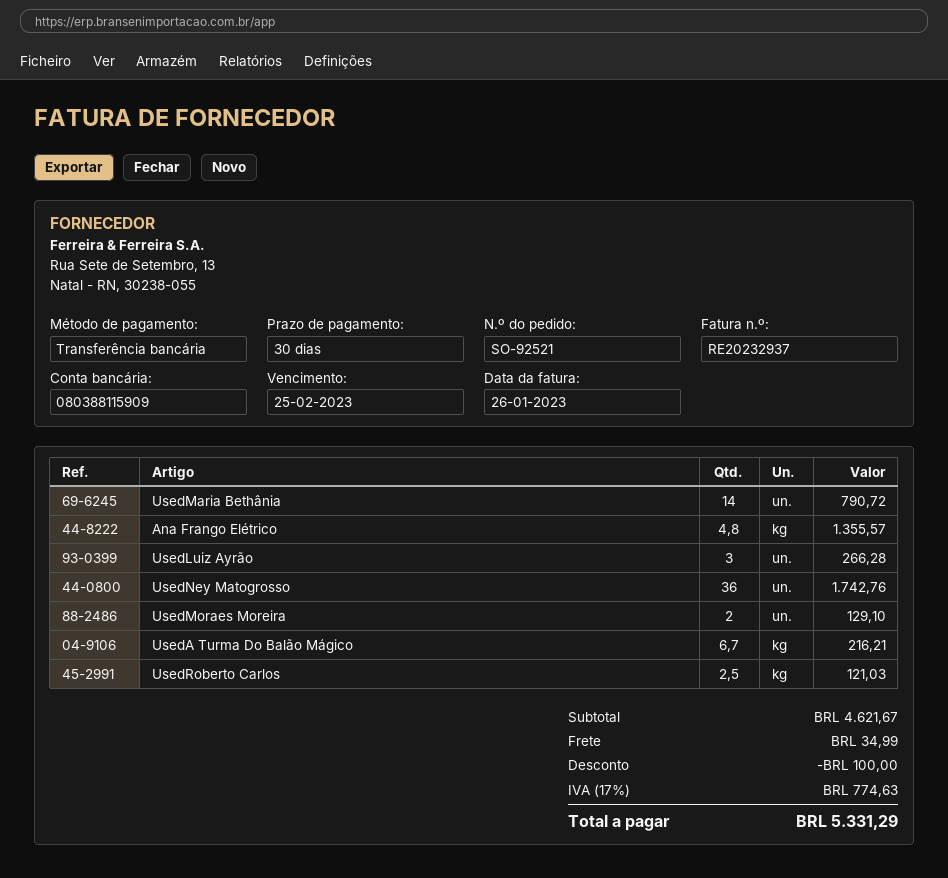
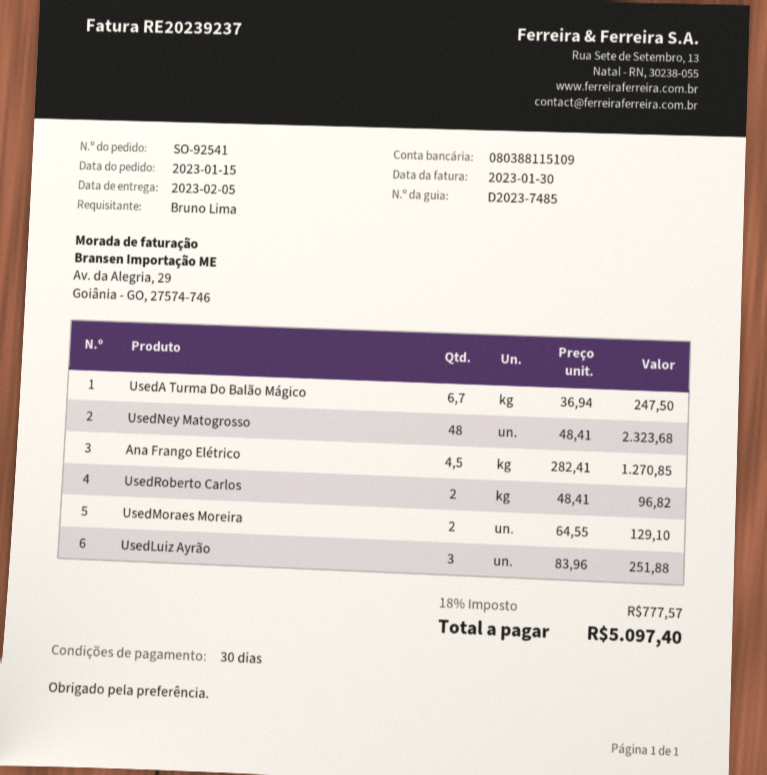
order number: SO-92521 -> SO-92541
invoice number: RE20232937 -> RE20239237
invoice date: 2023-01-26 -> 2023-01-30
bank account: 080388115909 -> 080388115109
UsedMaria Bethânia: 14 for 790.72 -> none
Ana Frango Elétrico: 4.8 for 1355.57 -> 4.5 for 1270.85
UsedLuiz Ayrão: 3 for 266.28 -> 3 for 251.88
UsedNey Matogrosso: 36 for 1742.76 -> 48 for 2323.68
UsedA Turma Do Balão Mágico: 6.7 for 216.21 -> 6.7 for 247.50
UsedRoberto Carlos: 2.5 for 121.03 -> 2 for 96.82
discount: 100.00 -> none
shipping: 34.99 -> none
tax: 17% = 774.63 -> 18% = 777.57
total: 5331.29 -> 5097.40

